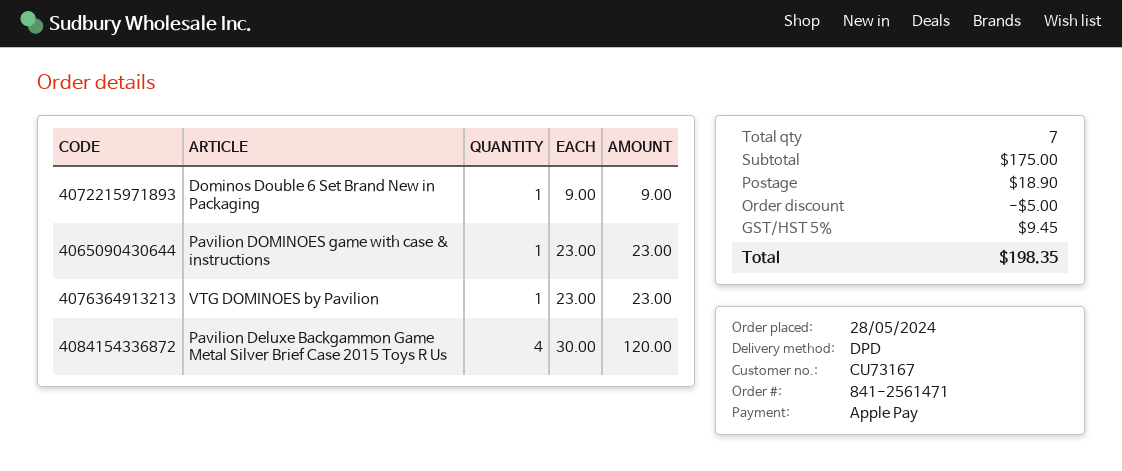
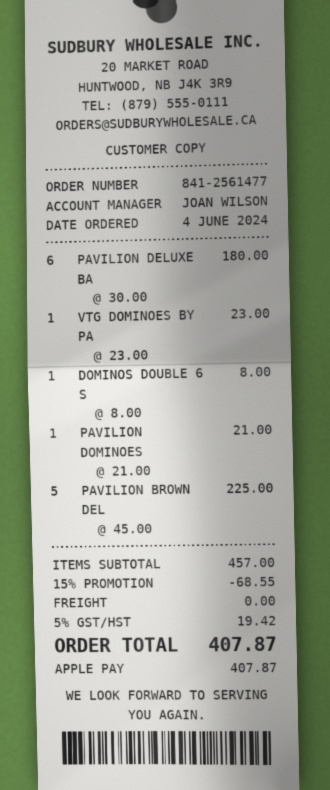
order number: 841-2561471 -> 841-2561477
order date: 2024-05-28 -> 2024-06-04
Dominos Double 6 Set Brand New in Packaging: 1 x 9.00 = 9.00 -> 1 x 8.00 = 8.00
Pavilion DOMINOES game with case & instructions: 1 x 23.00 = 23.00 -> 1 x 21.00 = 21.00
Pavilion Deluxe Backgammon Game Metal Silver Brief Case 2015 Toys R Us: 4 x 30.00 = 120.00 -> 6 x 30.00 = 180.00
PAVILION BROWN DEL: none -> 5 x 45.00 = 225.00
subtotal: 175.00 -> 457.00
discount: 5.00 -> 68.55
shipping: 18.90 -> 0.00
tax: 5% = 9.45 -> 5% = 19.42
total: 198.35 -> 407.87

